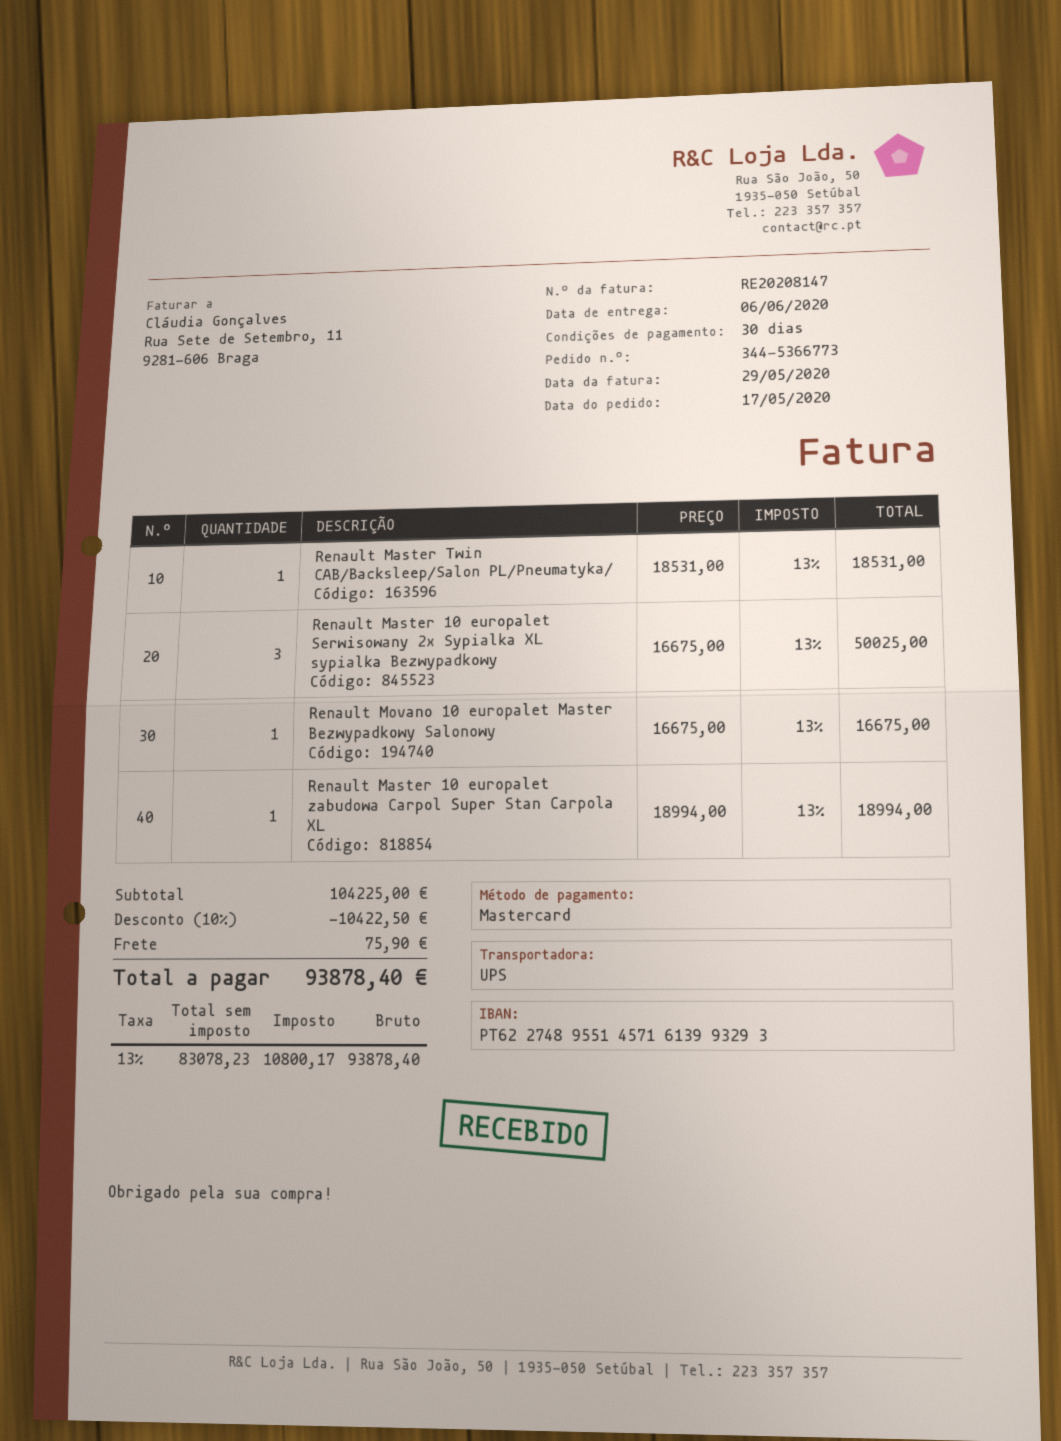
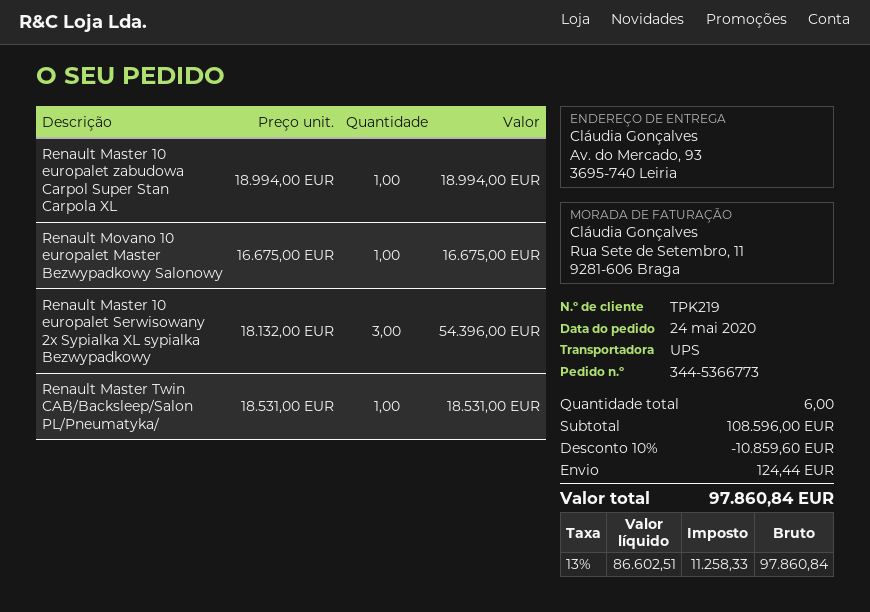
order date: 2020-05-17 -> 2020-05-24
Renault Master 10 europalet Serwisowany 2x Sypialka XL sypialka Bezwypadkowy: 3 x 16675.00 = 50025.00 -> 3 x 18132.00 = 54396.00
subtotal: 104225.00 -> 108596.00
discount: 10% = 10422.50 -> 10% = 10859.60
shipping: 75.90 -> 124.44
net: 83078.23 -> 86602.51
tax: 13% = 10800.17 -> 13% = 11258.33
total: 93878.40 -> 97860.84

